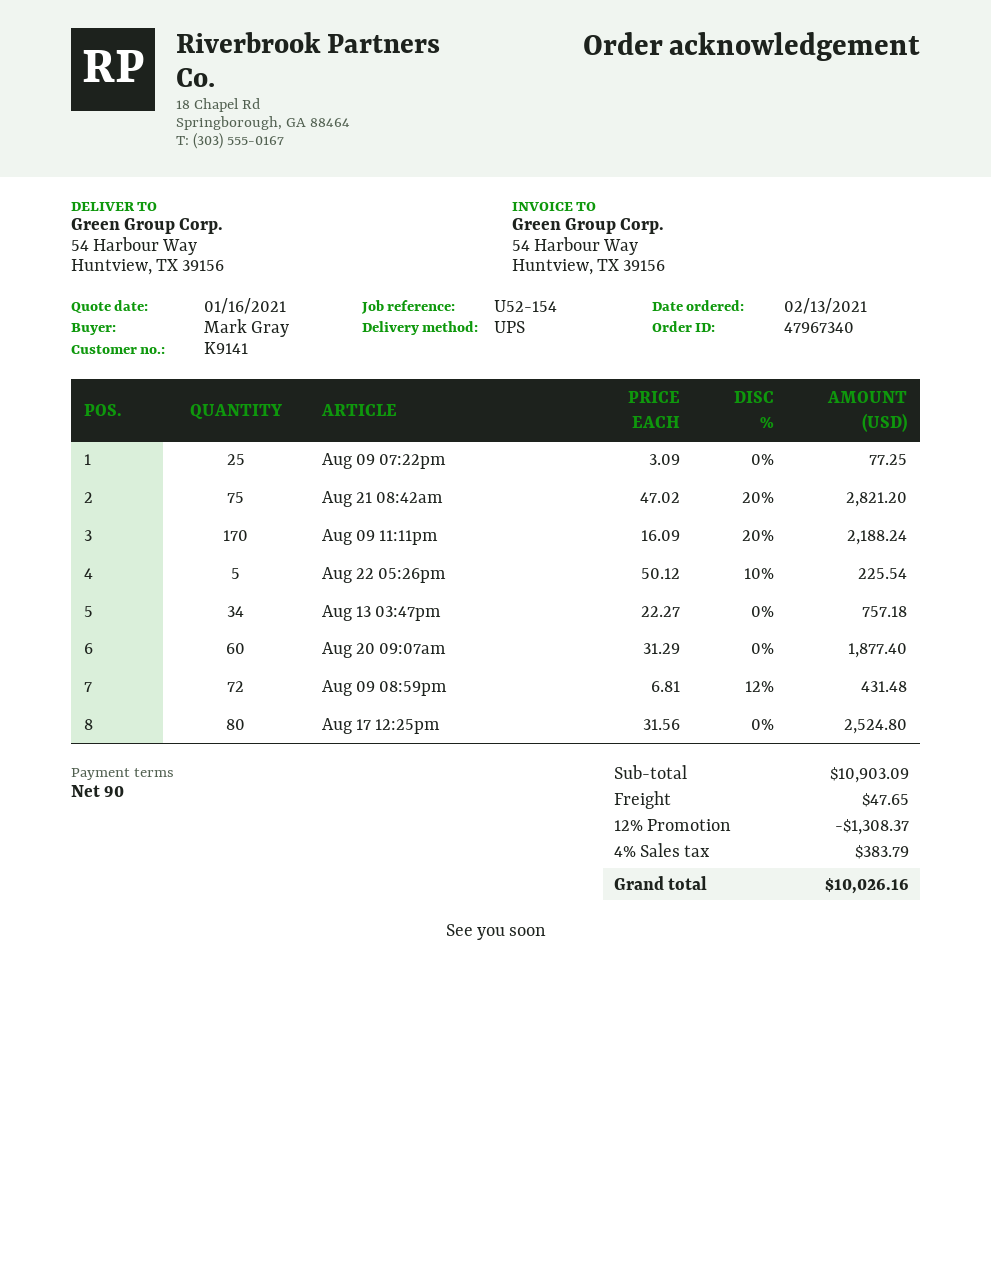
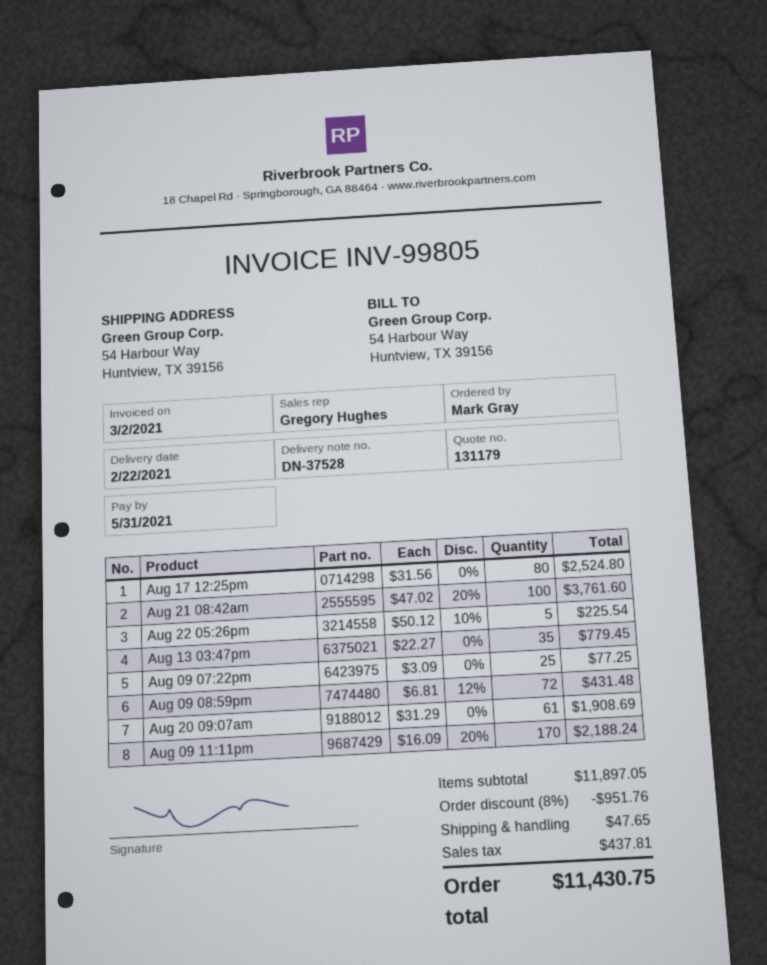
Aug 21 08:42am: 75 x 47.02 - 20% = 2821.20 -> 100 x 47.02 - 20% = 3761.60
Aug 13 03:47pm: 34 x 22.27 = 757.18 -> 35 x 22.27 = 779.45
Aug 20 09:07am: 60 x 31.29 = 1877.40 -> 61 x 31.29 = 1908.69
subtotal: 10903.09 -> 11897.05
discount: 12% = 1308.37 -> 8% = 951.76
tax: 383.79 -> 437.81
total: 10026.16 -> 11430.75

